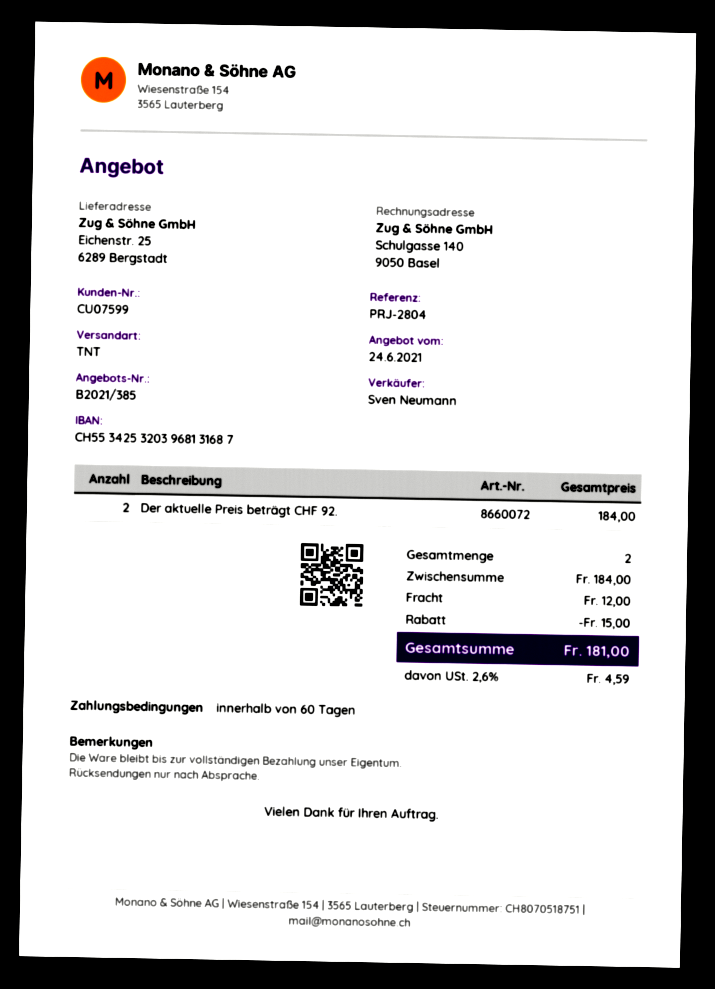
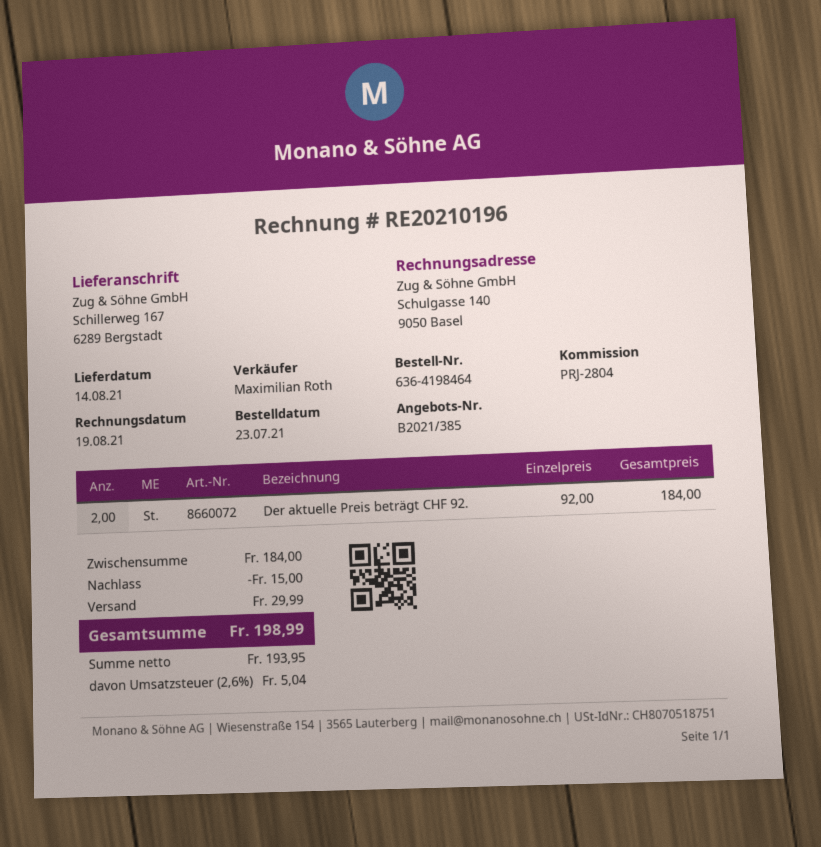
sales rep: Sven Neumann -> Maximilian Roth
ship to: Eichenstr. 25, 6289 Bergstadt -> Schillerweg 167, 6289 Bergstadt
shipping: 12.00 -> 29.99
tax: 2.6% = 4.59 -> 2.6% = 5.04
total: 181.00 -> 198.99

